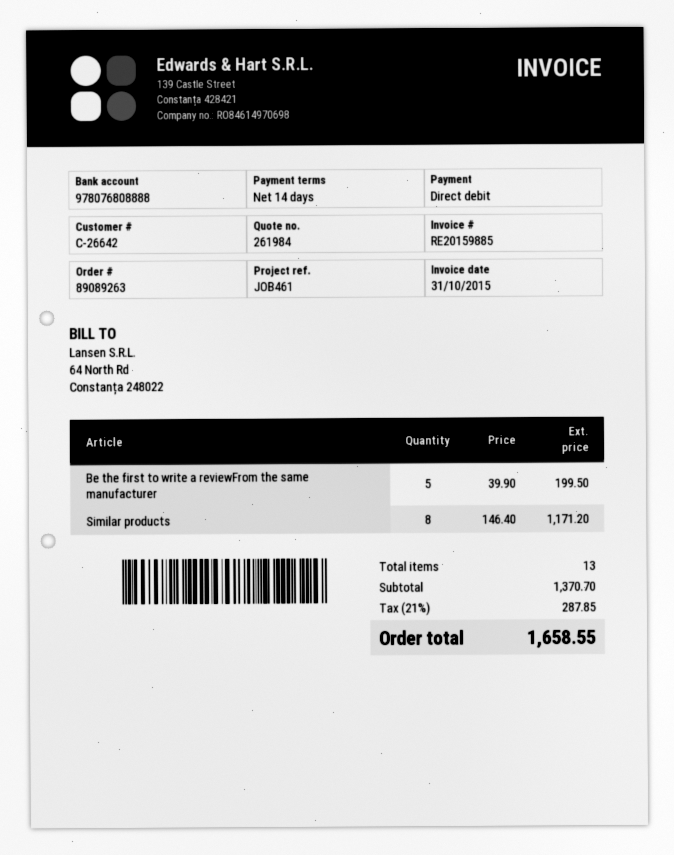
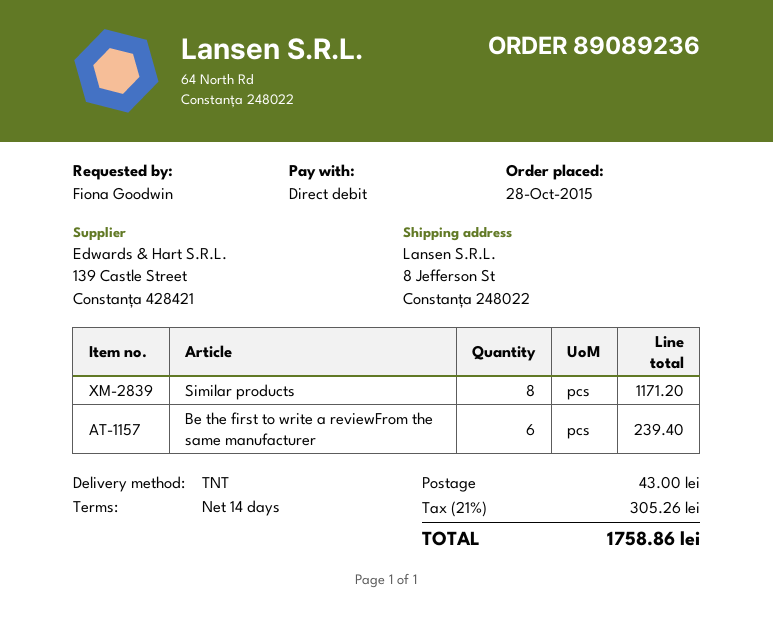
order number: 89089263 -> 89089236
Be the first to write a reviewFrom the same manufacturer: 5 for 199.50 -> 6 for 239.40
shipping: none -> 43.00
tax: 21% = 287.85 -> 21% = 305.26
total: 1658.55 -> 1758.86

